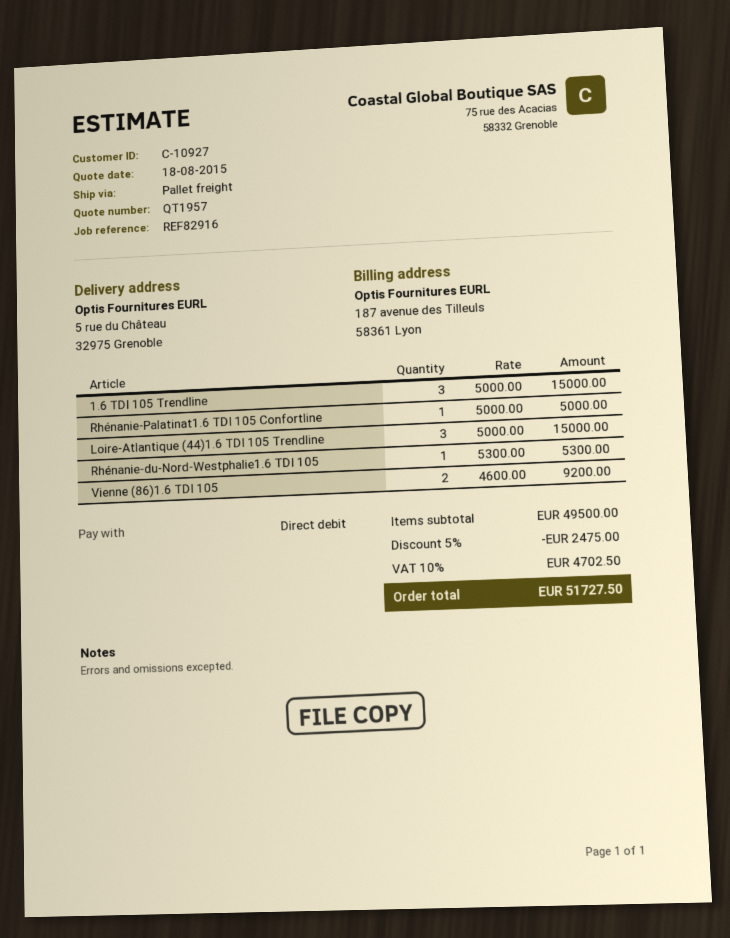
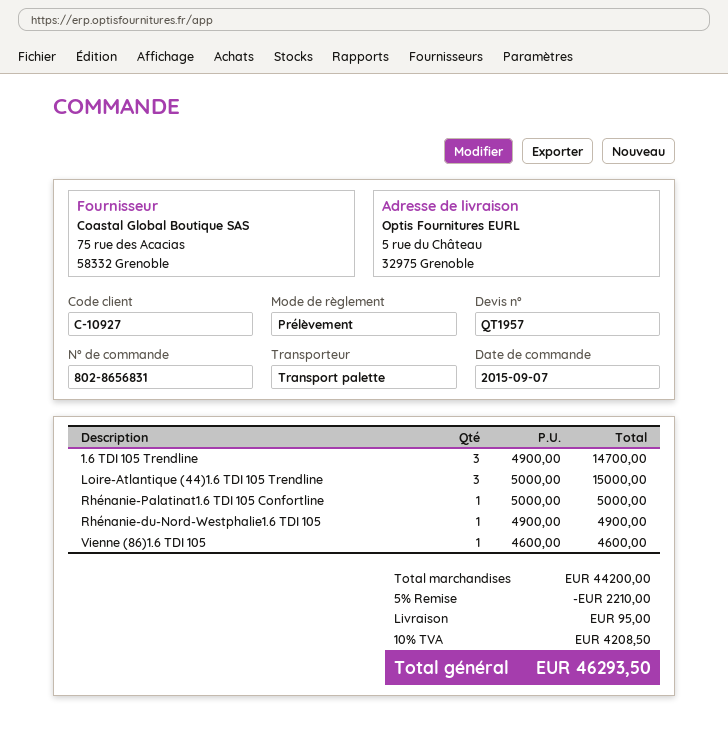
1.6 TDI 105 Trendline: 3 x 5000.00 = 15000.00 -> 3 x 4900.00 = 14700.00
Rhénanie-du-Nord-Westphalie1.6 TDI 105: 1 x 5300.00 = 5300.00 -> 1 x 4900.00 = 4900.00
Vienne (86)1.6 TDI 105: 2 x 4600.00 = 9200.00 -> 1 x 4600.00 = 4600.00
subtotal: 49500.00 -> 44200.00
discount: 5% = 2475.00 -> 5% = 2210.00
shipping: none -> 95.00
tax: 10% = 4702.50 -> 10% = 4208.50
total: 51727.50 -> 46293.50

